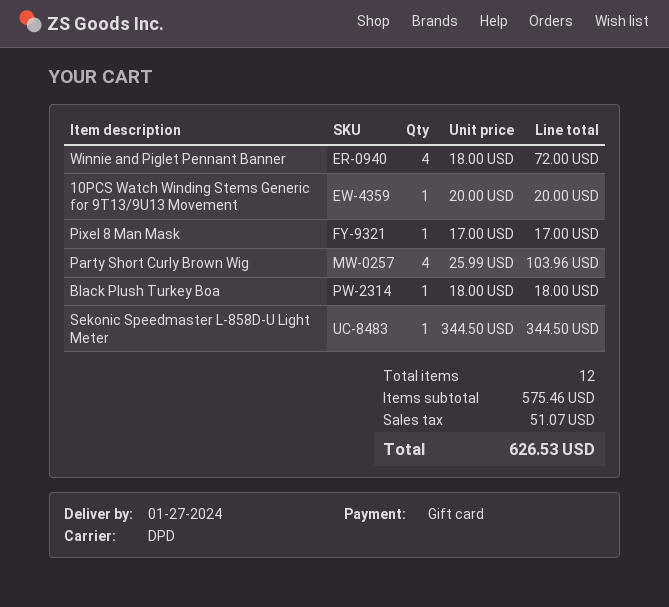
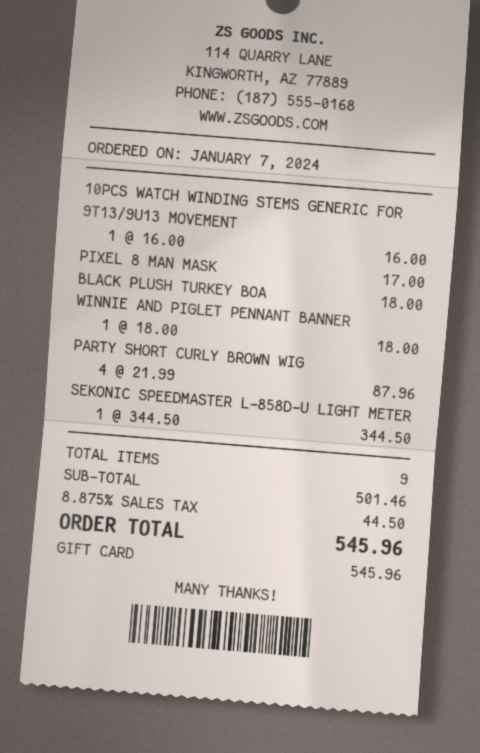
Winnie and Piglet Pennant Banner: 4 x 18.00 = 72.00 -> 1 x 18.00 = 18.00
10PCS Watch Winding Stems Generic for 9T13/9U13 Movement: 1 x 20.00 = 20.00 -> 1 x 16.00 = 16.00
Party Short Curly Brown Wig: 4 x 25.99 = 103.96 -> 4 x 21.99 = 87.96
total quantity: 12 -> 9
subtotal: 575.46 -> 501.46
tax: 51.07 -> 44.50
total: 626.53 -> 545.96

